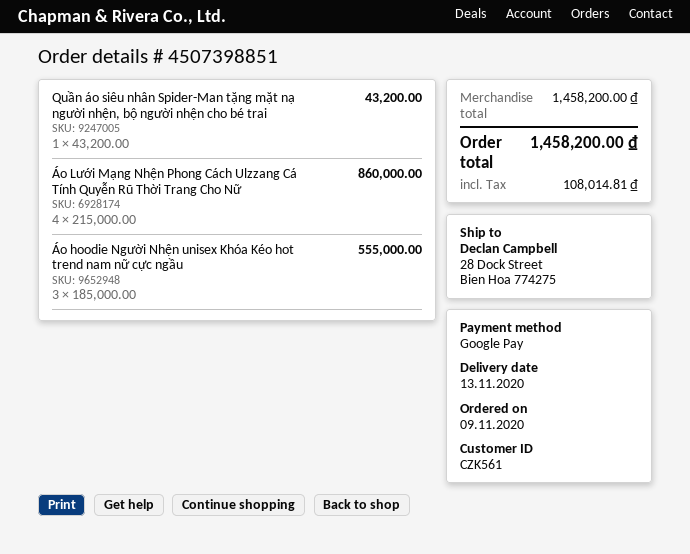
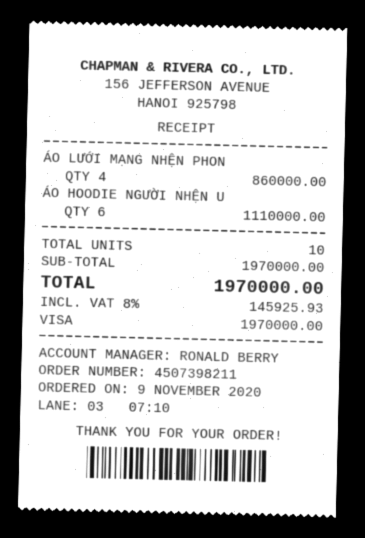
order number: 4507398851 -> 4507398211
payment method: Google Pay -> Visa
Quần áo siêu nhân Spider-Man tặng mặt nạ người nhện, bộ người nhện cho bé trai: 1 for 43200.00 -> none
Áo hoodie Người Nhện unisex Khóa Kéo hot trend nam nữ cực ngầu: 3 for 555000.00 -> 6 for 1110000.00
subtotal: 1458200.00 -> 1970000.00
tax: 108014.81 -> 145925.93
total: 1458200.00 -> 1970000.00

